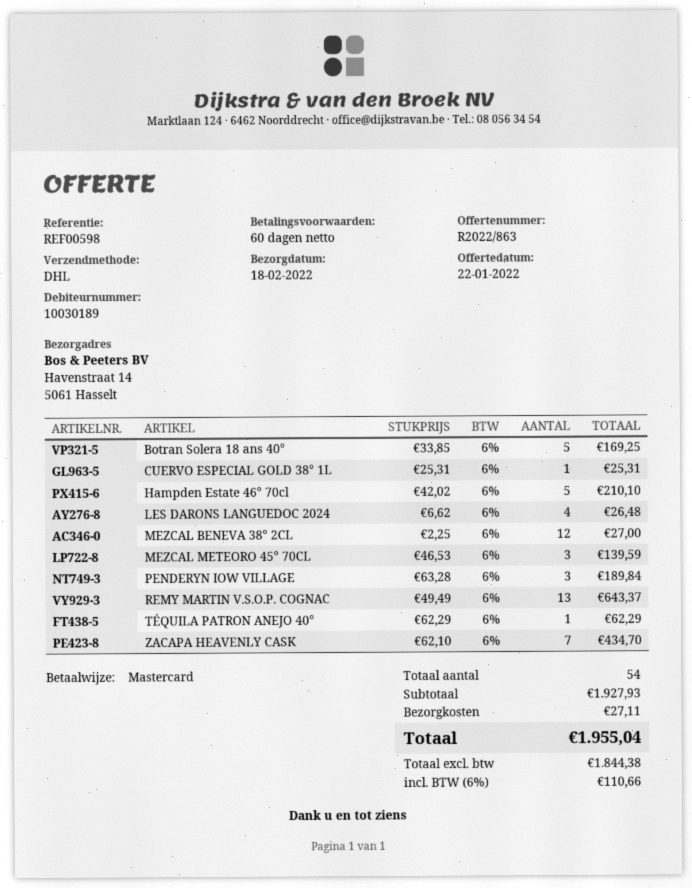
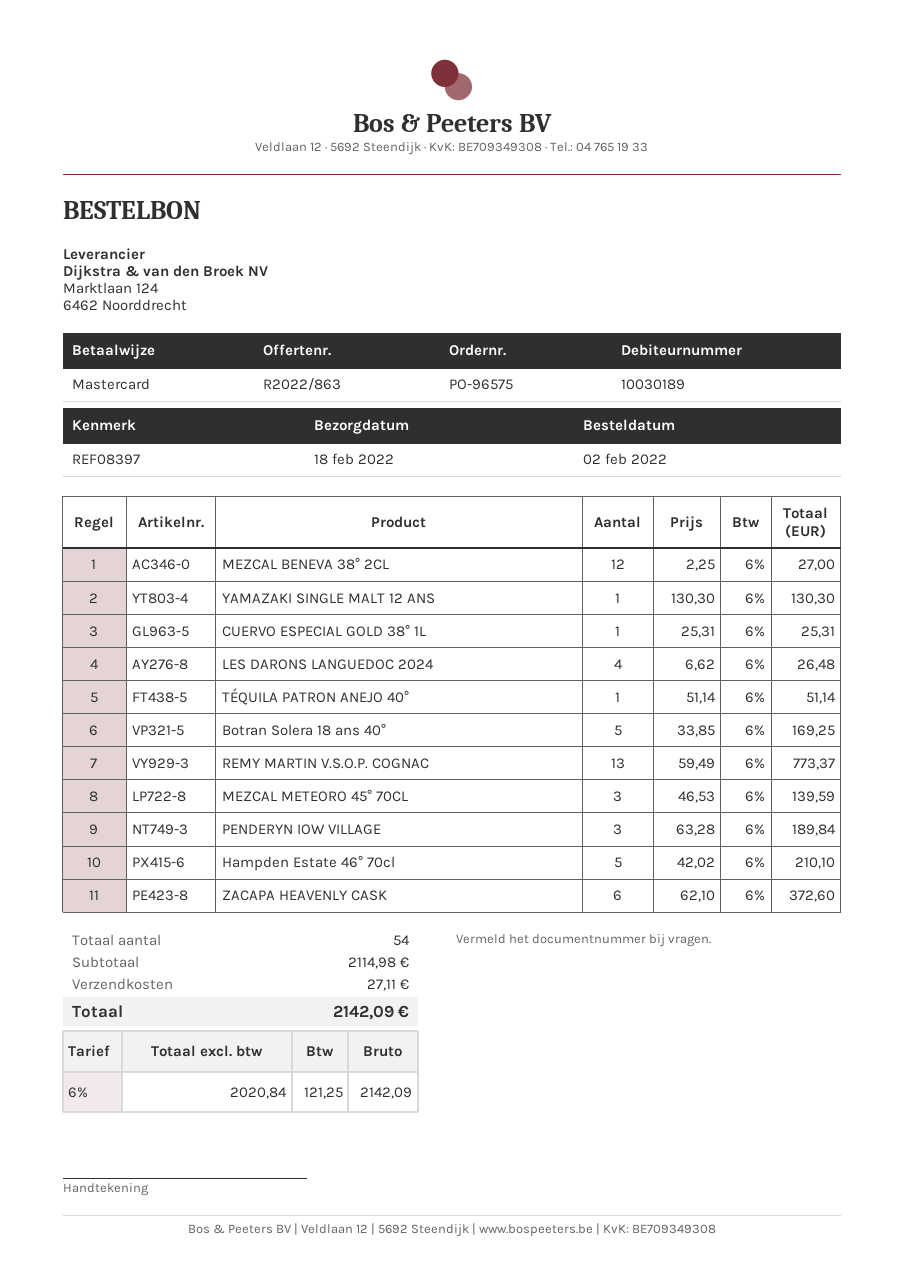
reference: REF00598 -> REF08397
REMY MARTIN V.S.O.P. COGNAC: 13 x 49.49 = 643.37 -> 13 x 59.49 = 773.37
TÉQUILA PATRON ANEJO 40°: 1 x 62.29 = 62.29 -> 1 x 51.14 = 51.14
ZACAPA HEAVENLY CASK: 7 x 62.10 = 434.70 -> 6 x 62.10 = 372.60
YAMAZAKI SINGLE MALT 12 ANS: none -> 1 x 130.30 = 130.30
subtotal: 1927.93 -> 2114.98
net: 1844.38 -> 2020.84
tax: 6% = 110.66 -> 6% = 121.25
total: 1955.04 -> 2142.09

